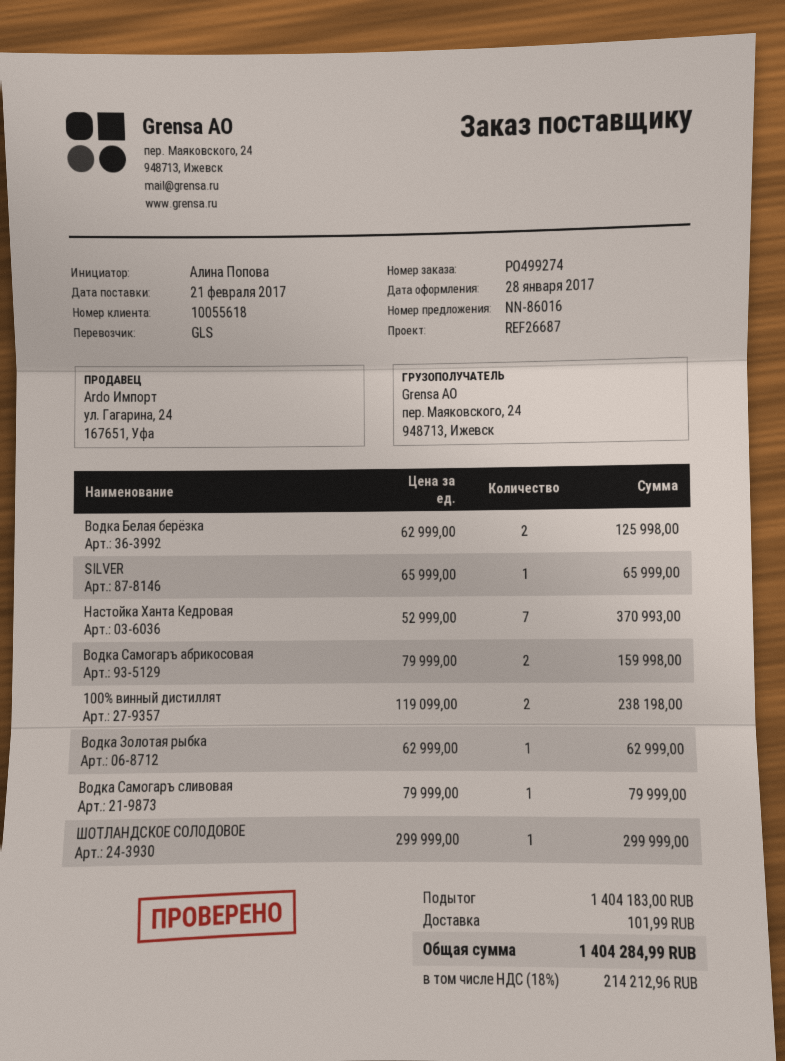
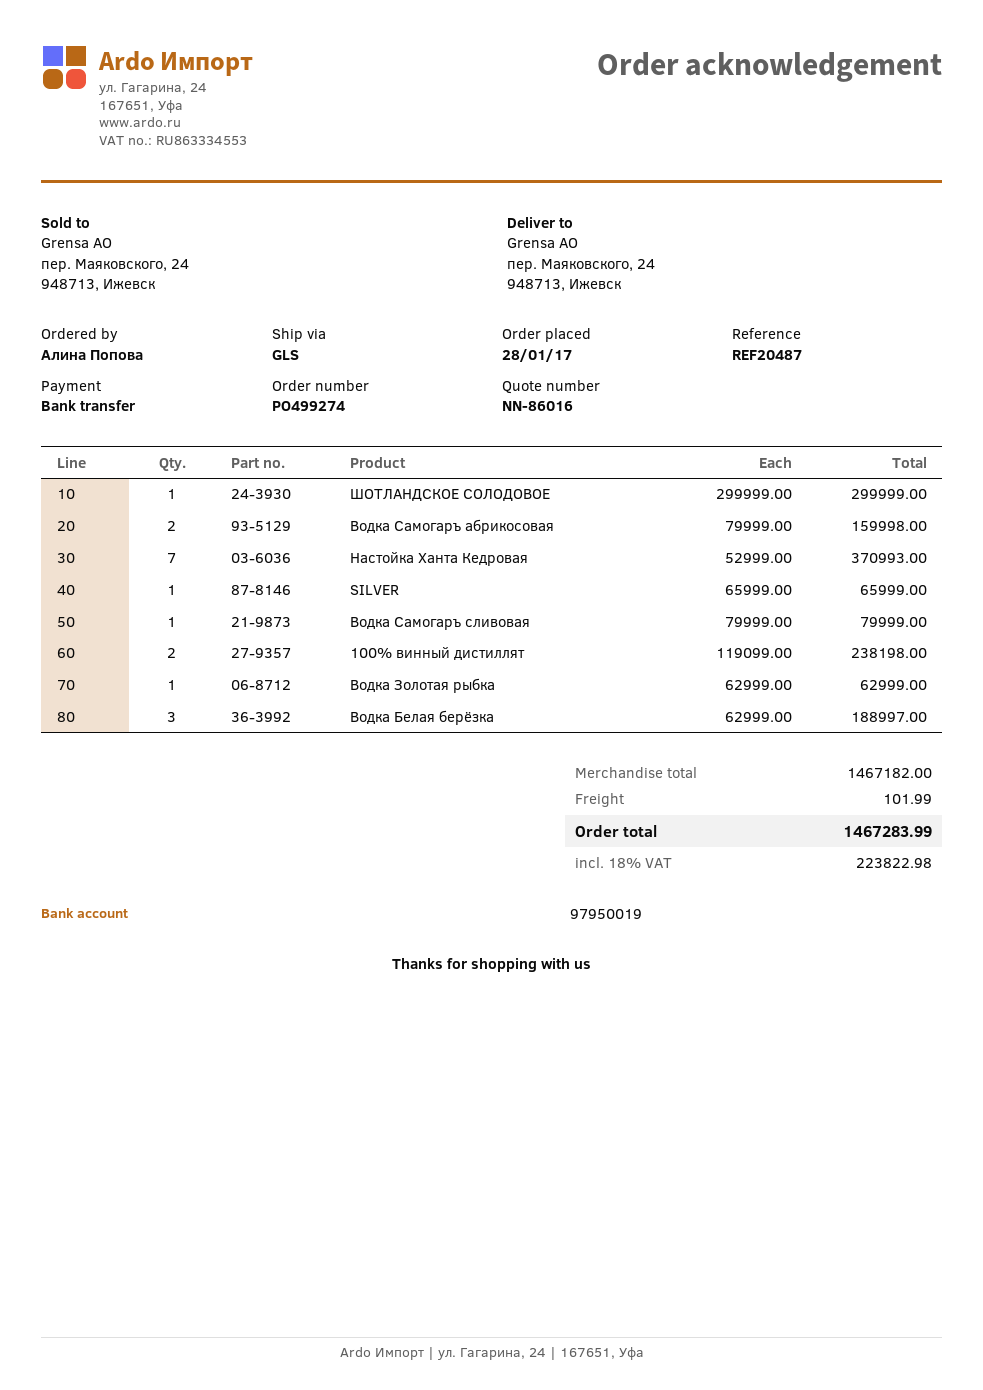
reference: REF26687 -> REF20487
Водка Белая берёзка: 2 x 62999.00 = 125998.00 -> 3 x 62999.00 = 188997.00
subtotal: 1404183.00 -> 1467182.00
tax: 18% = 214212.96 -> 18% = 223822.98
total: 1404284.99 -> 1467283.99

